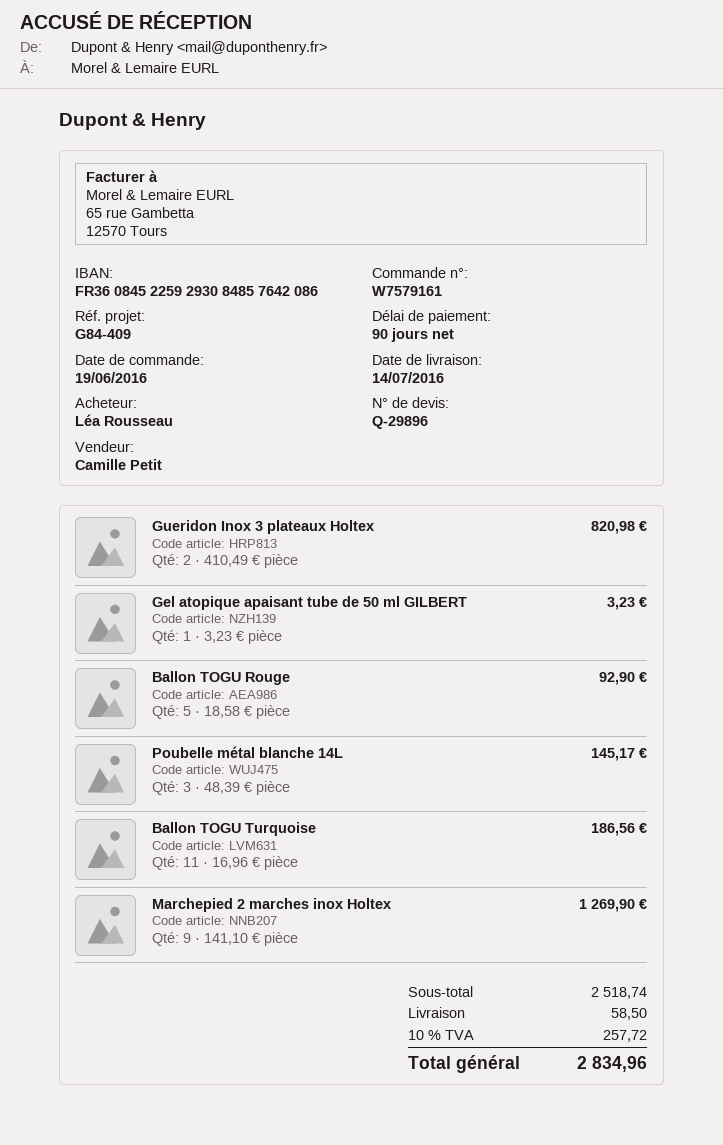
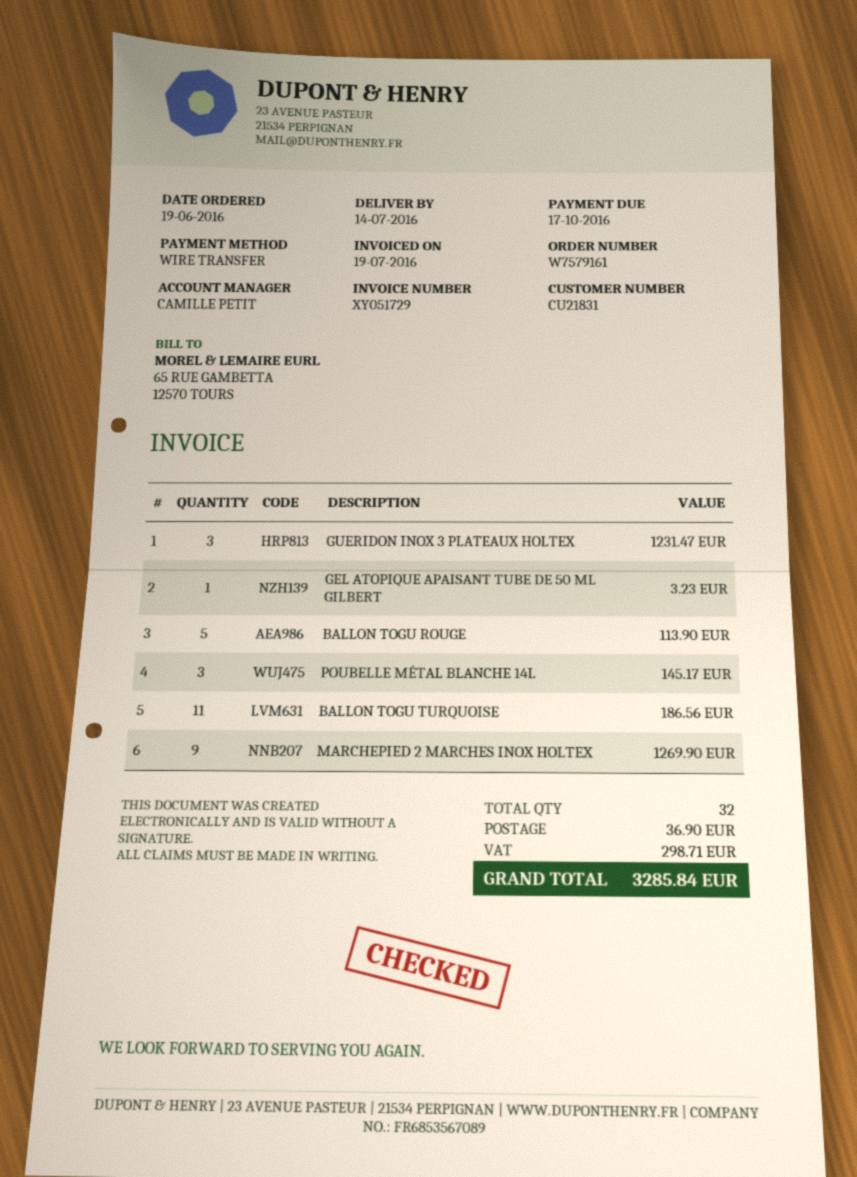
Gueridon Inox 3 plateaux Holtex: 2 for 820.98 -> 3 for 1231.47
Ballon TOGU Rouge: 5 for 92.90 -> 5 for 113.90
shipping: 58.50 -> 36.90
tax: 257.72 -> 298.71
total: 2834.96 -> 3285.84

